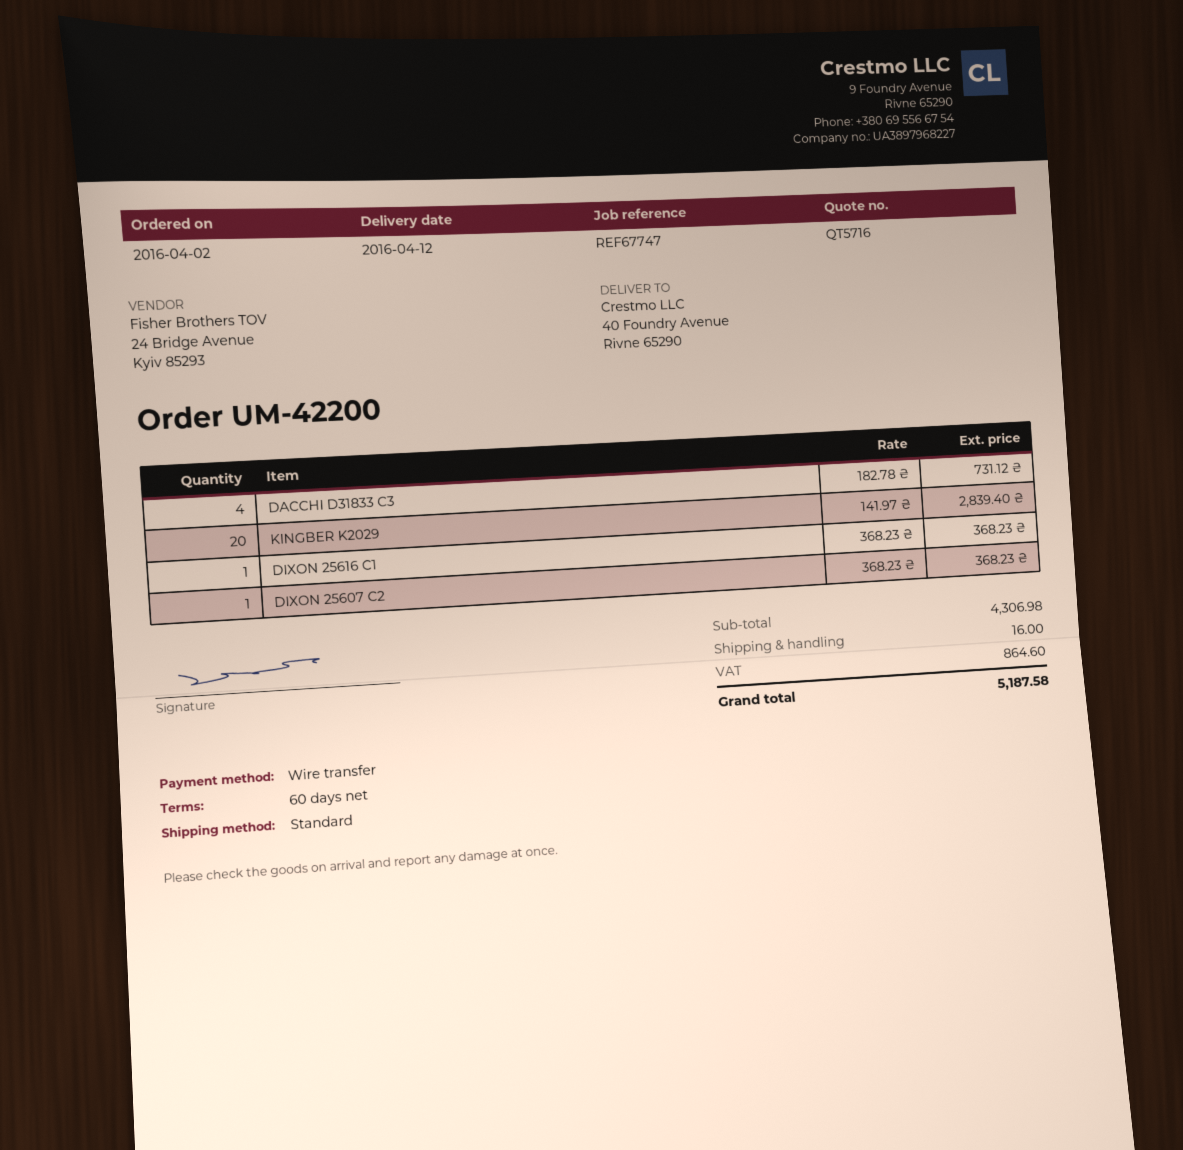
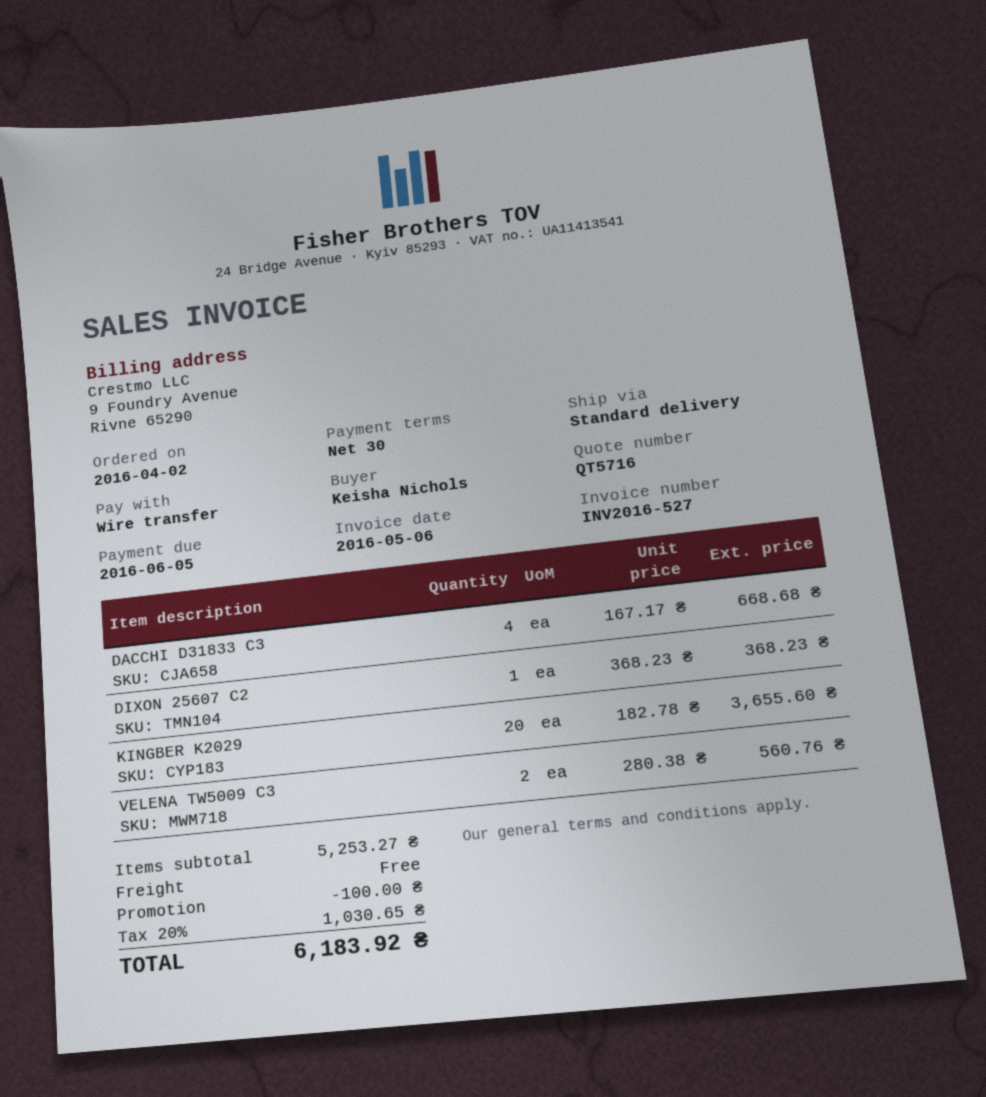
payment terms: 60 days -> 30 days
DACCHI D31833 C3: 4 x 182.78 = 731.12 -> 4 x 167.17 = 668.68
KINGBER K2029: 20 x 141.97 = 2839.40 -> 20 x 182.78 = 3655.60
DIXON 25616 C1: 1 x 368.23 = 368.23 -> none
VELENA TW5009 C3: none -> 2 x 280.38 = 560.76
subtotal: 4306.98 -> 5253.27
discount: none -> 100.00
shipping: 16.00 -> 0.00
tax: 864.60 -> 1030.65
total: 5187.58 -> 6183.92

